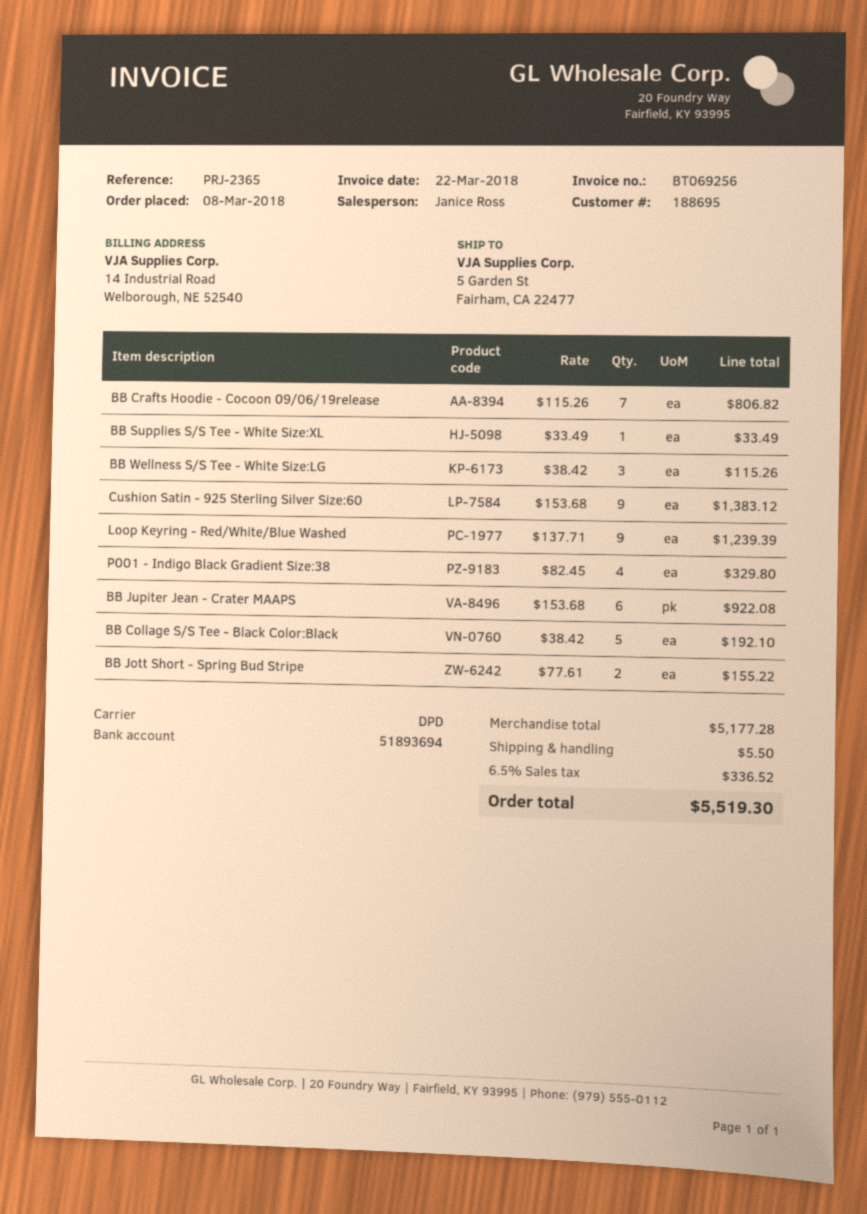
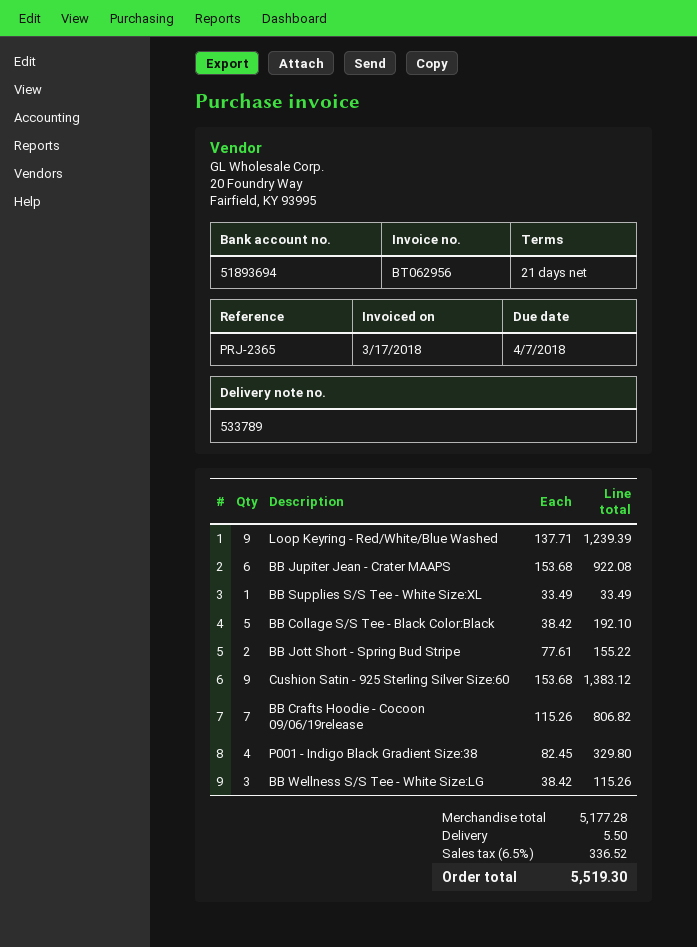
invoice number: BT069256 -> BT062956
invoice date: 2018-03-22 -> 2018-03-17

